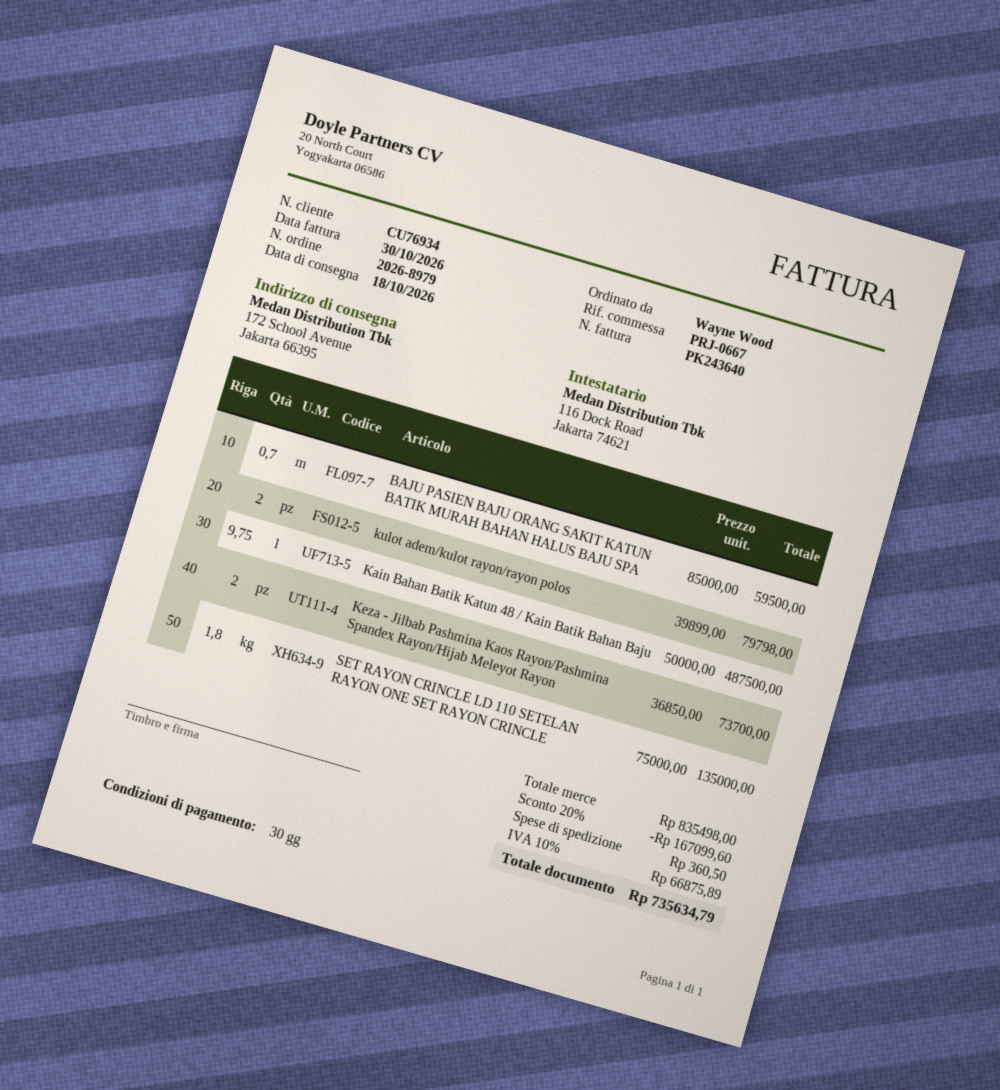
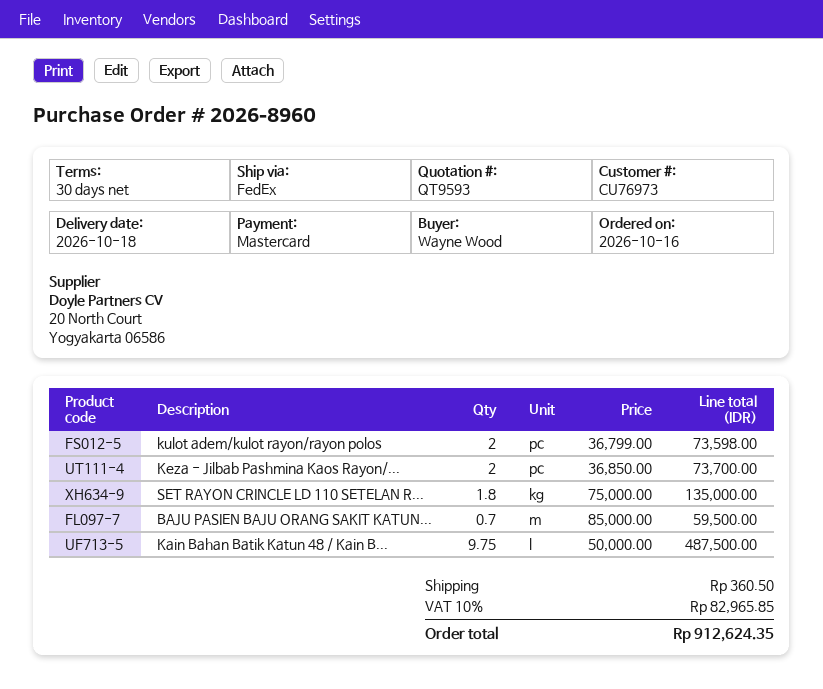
order number: 2026-8979 -> 2026-8960
customer number: CU76934 -> CU76973
kulot adem/kulot rayon/rayon polos: 2 x 39899.00 = 79798.00 -> 2 x 36799.00 = 73598.00
discount: 20% = 167099.60 -> none
tax: 10% = 66875.89 -> 10% = 82965.85
total: 735634.79 -> 912624.35

